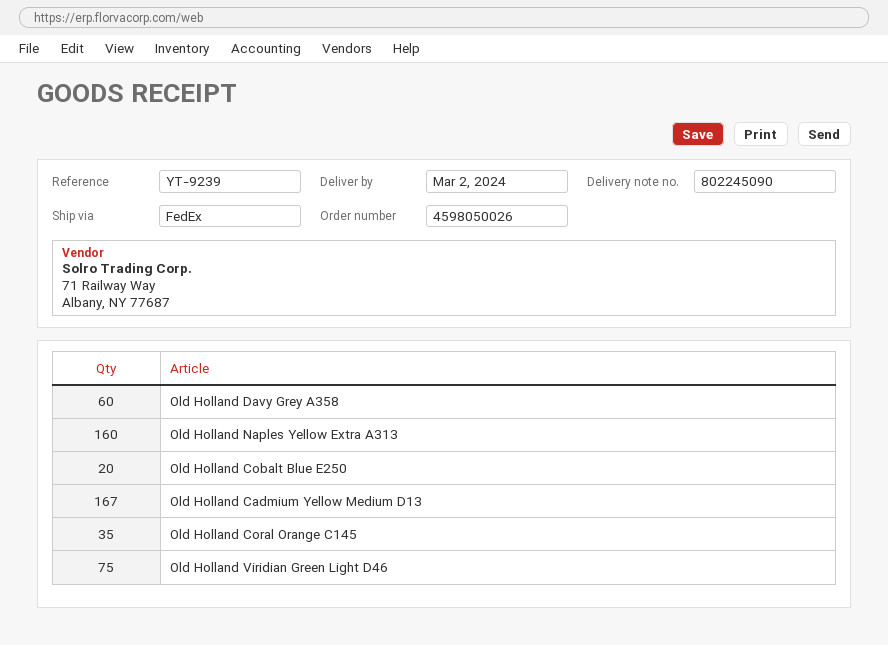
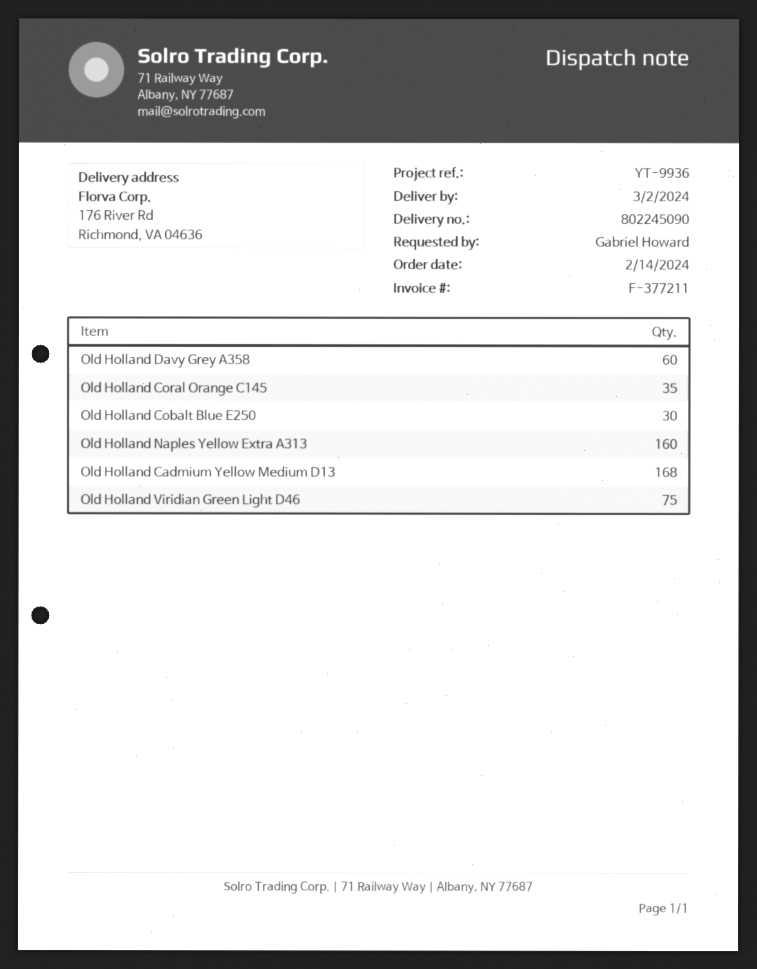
reference: YT-9239 -> YT-9936
Old Holland Cobalt Blue E250: 20 -> 30
Old Holland Cadmium Yellow Medium D13: 167 -> 168

